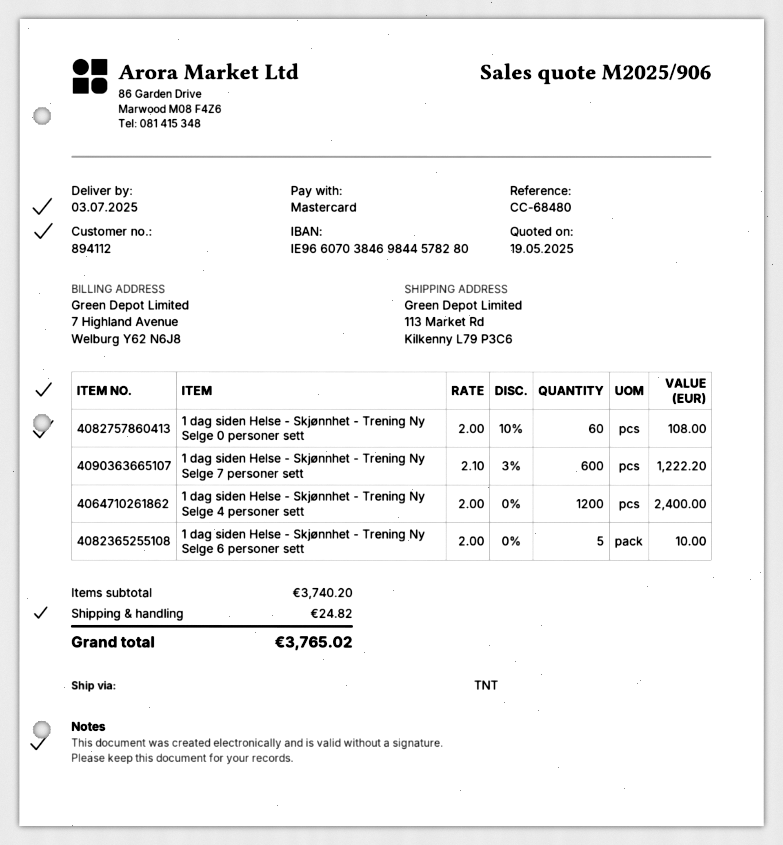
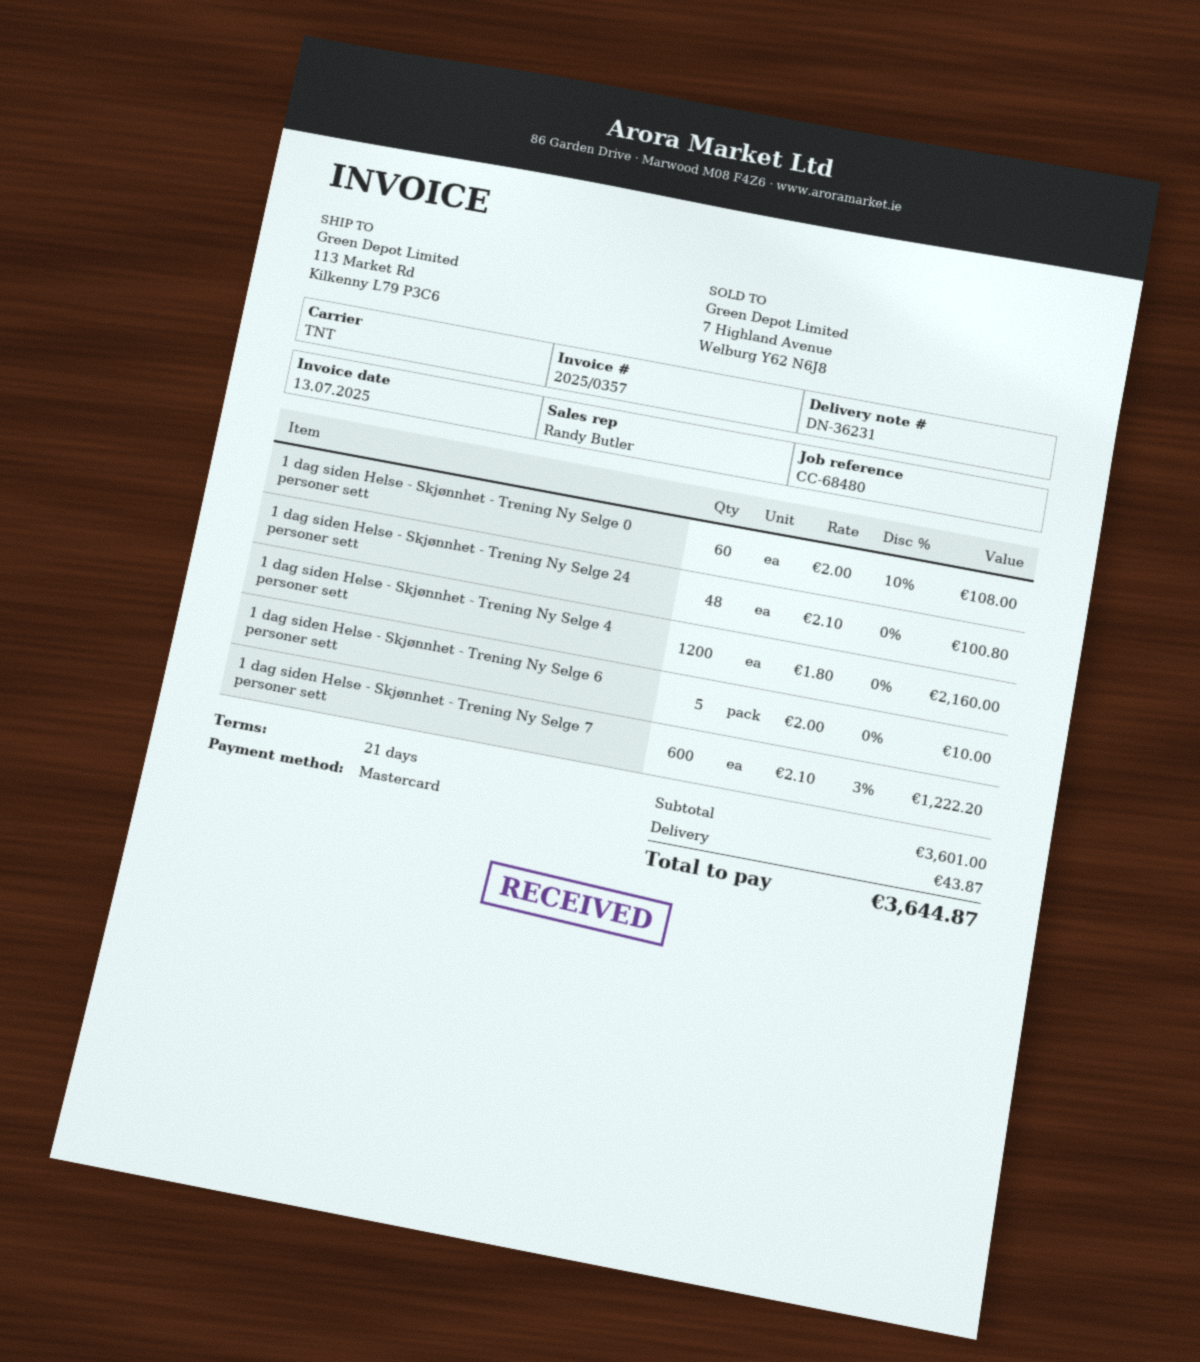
1 dag siden Helse - Skjønnhet - Trening Ny Selge 4 personer sett: 1200 x 2.00 = 2400.00 -> 1200 x 1.80 = 2160.00
1 dag siden Helse - Skjønnhet - Trening Ny Selge 24 personer sett: none -> 48 x 2.10 = 100.80
subtotal: 3740.20 -> 3601.00
shipping: 24.82 -> 43.87
total: 3765.02 -> 3644.87

